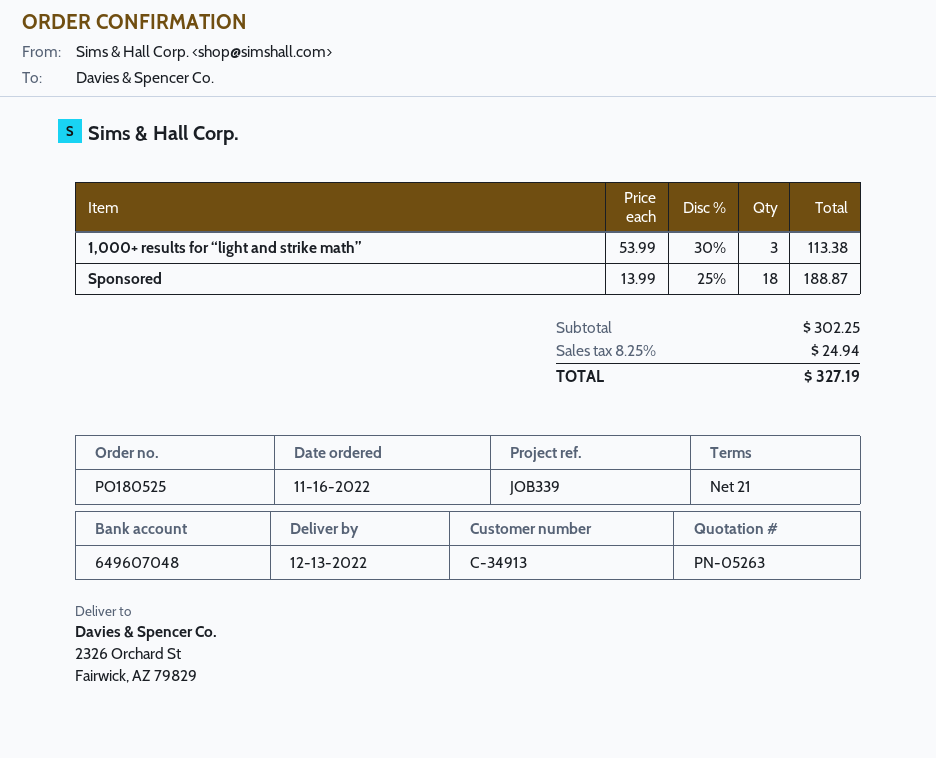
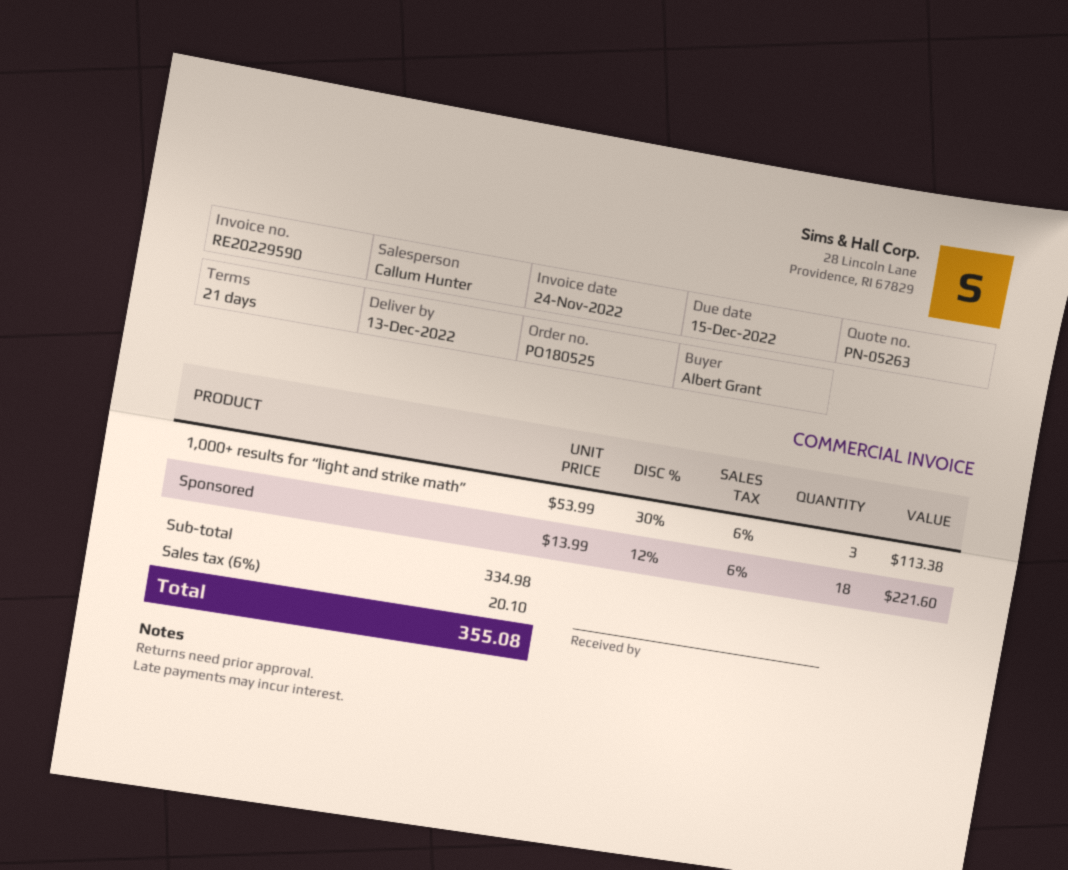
Sponsored: 18 x 13.99 - 25% = 188.87 -> 18 x 13.99 - 12% = 221.60
subtotal: 302.25 -> 334.98
tax: 8.25% = 24.94 -> 6% = 20.10
total: 327.19 -> 355.08

